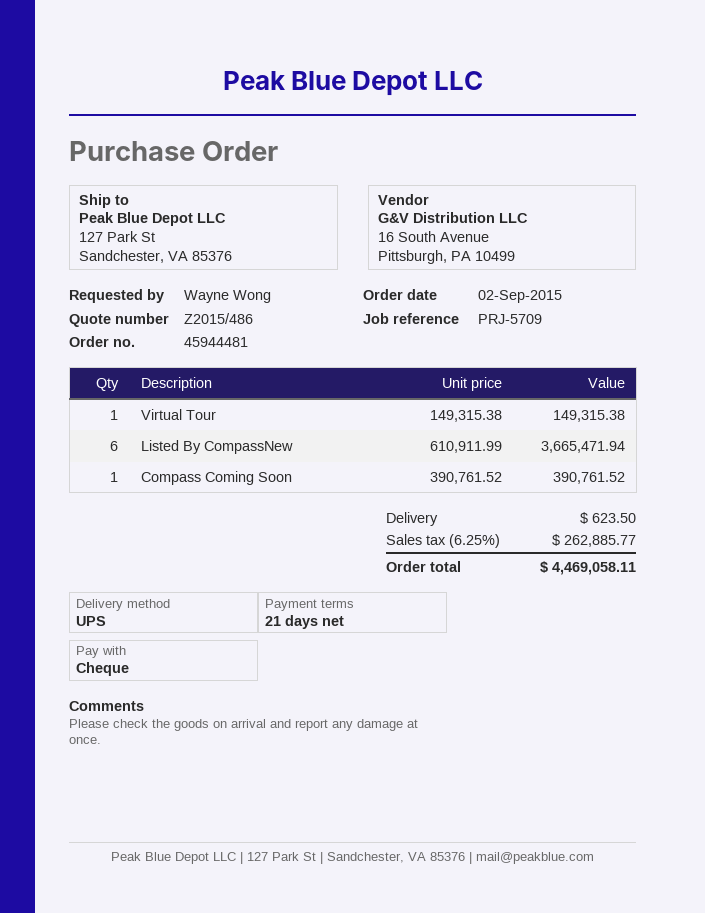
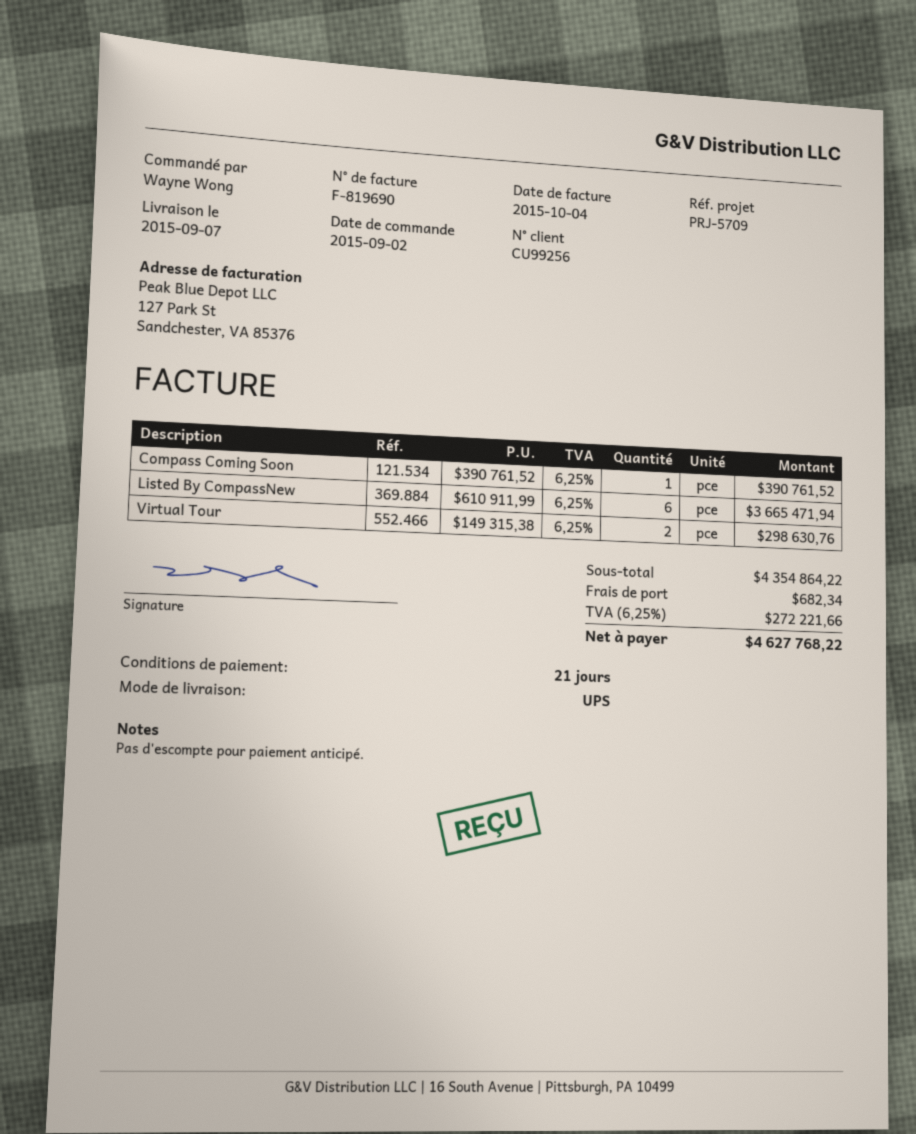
Virtual Tour: 1 x 149315.38 = 149315.38 -> 2 x 149315.38 = 298630.76
shipping: 623.50 -> 682.34
tax: 6.25% = 262885.77 -> 6.25% = 272221.66
total: 4469058.11 -> 4627768.22

